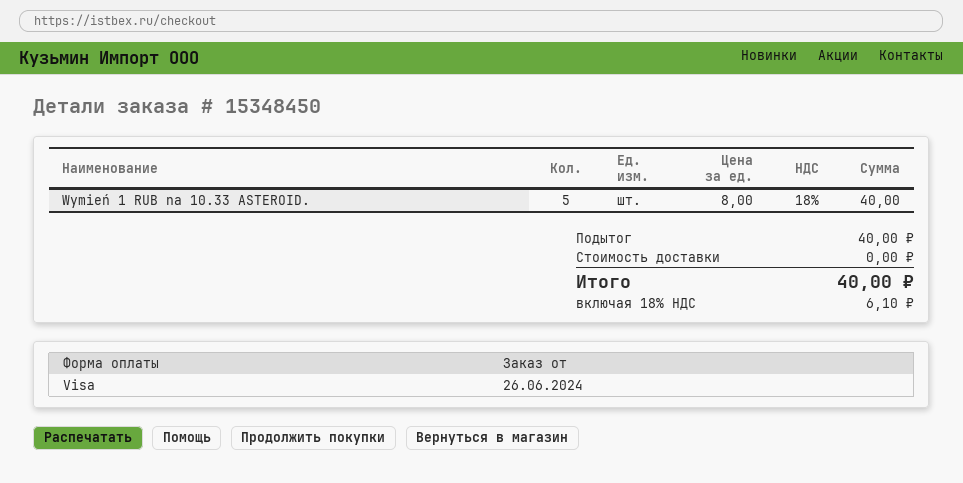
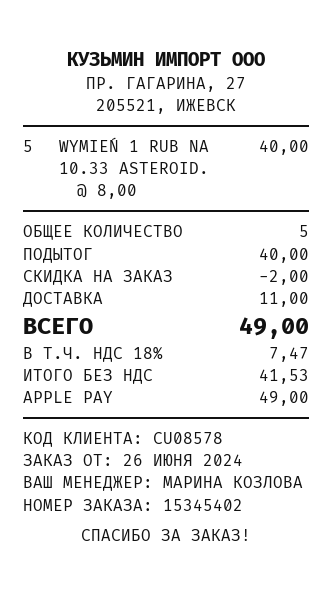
order number: 15348450 -> 15345402
payment method: Visa -> Apple Pay
discount: none -> 2.00
shipping: 0.00 -> 11.00
tax: 18% = 6.10 -> 18% = 7.47
total: 40.00 -> 49.00

